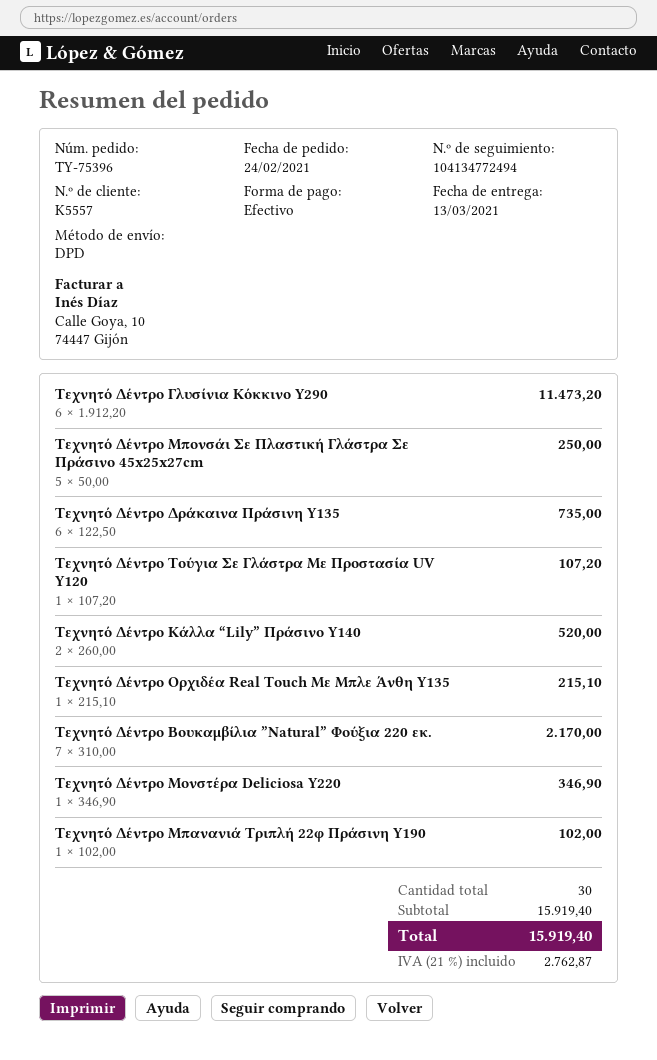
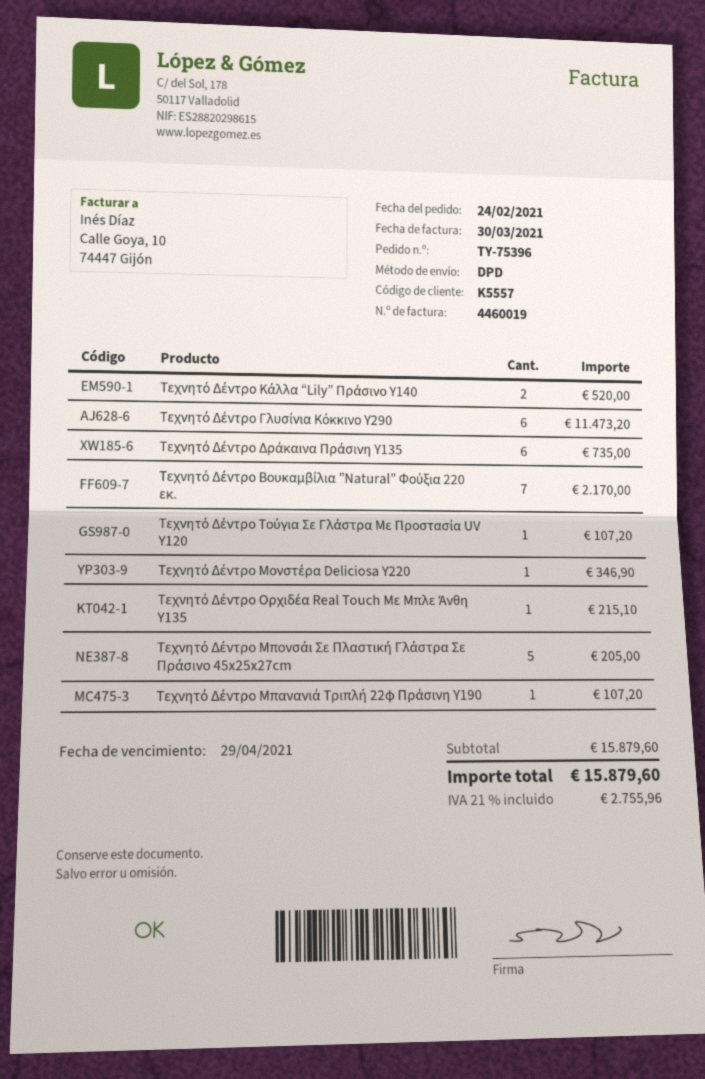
Τεχνητό Δέντρο Μπονσάι Σε Πλαστική Γλάστρα Σε Πράσινο 45x25x27cm: 5 for 250.00 -> 5 for 205.00
Τεχνητό Δέντρο Μπανανιά Τριπλή 22φ Πράσινη Υ190: 1 for 102.00 -> 1 for 107.20
subtotal: 15919.40 -> 15879.60
tax: 21% = 2762.87 -> 21% = 2755.96
total: 15919.40 -> 15879.60

